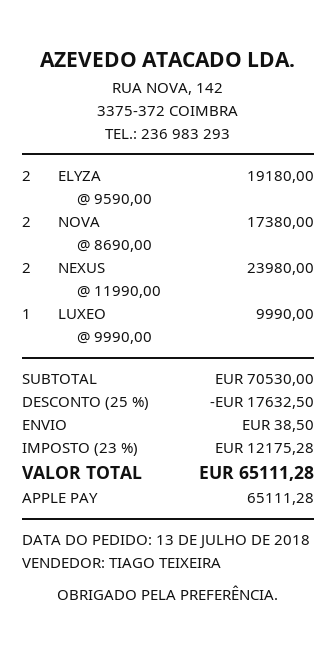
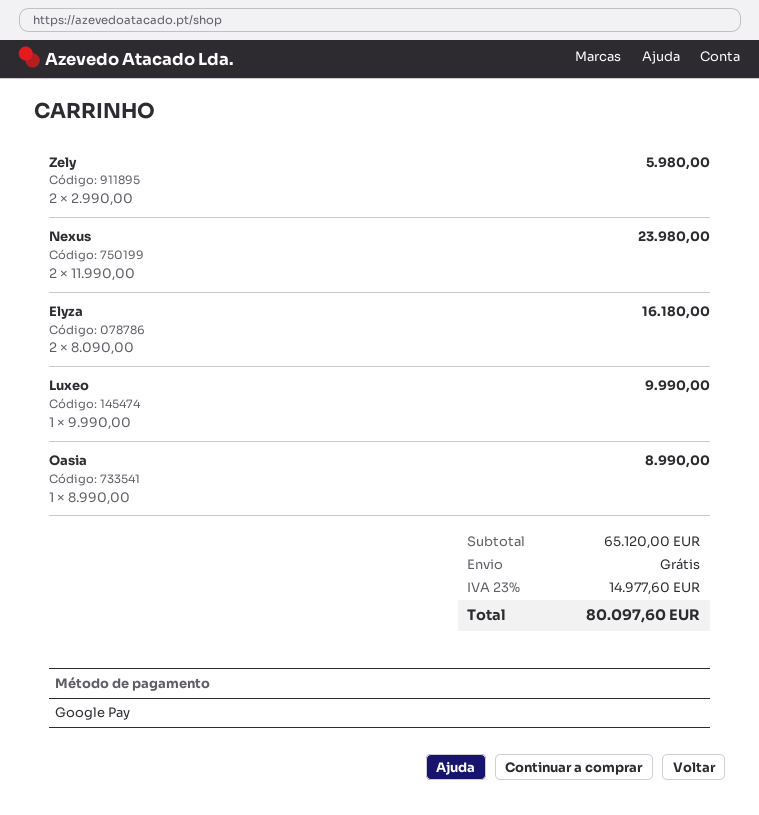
payment method: Apple Pay -> Google Pay
ELYZA: 2 x 9590.00 = 19180.00 -> 2 x 8090.00 = 16180.00
NOVA: 2 x 8690.00 = 17380.00 -> none
Zely: none -> 2 x 2990.00 = 5980.00
Oasia: none -> 1 x 8990.00 = 8990.00
subtotal: 70530.00 -> 65120.00
discount: 25% = 17632.50 -> none
shipping: 38.50 -> 0.00
tax: 23% = 12175.28 -> 23% = 14977.60
total: 65111.28 -> 80097.60

